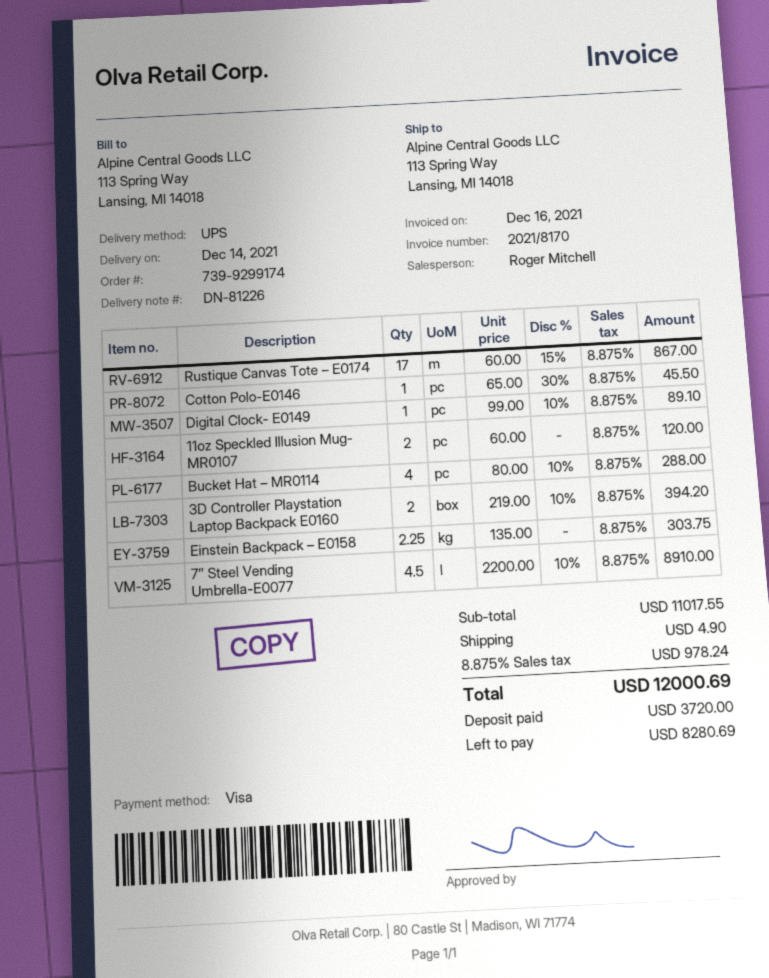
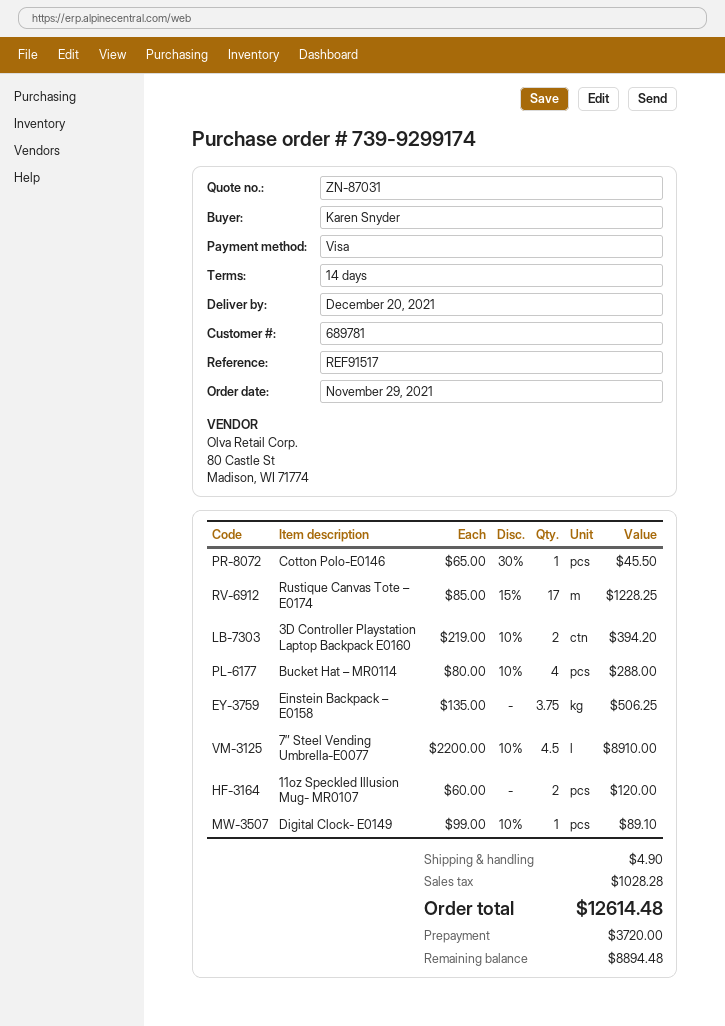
delivery date: 2021-12-14 -> 2021-12-20
Rustique Canvas Tote – E0174: 17 x 60.00 - 15% = 867.00 -> 17 x 85.00 - 15% = 1228.25
Einstein Backpack – E0158: 2.25 x 135.00 = 303.75 -> 3.75 x 135.00 = 506.25
tax: 978.24 -> 1028.28
total: 12000.69 -> 12614.48
balance: 8280.69 -> 8894.48

